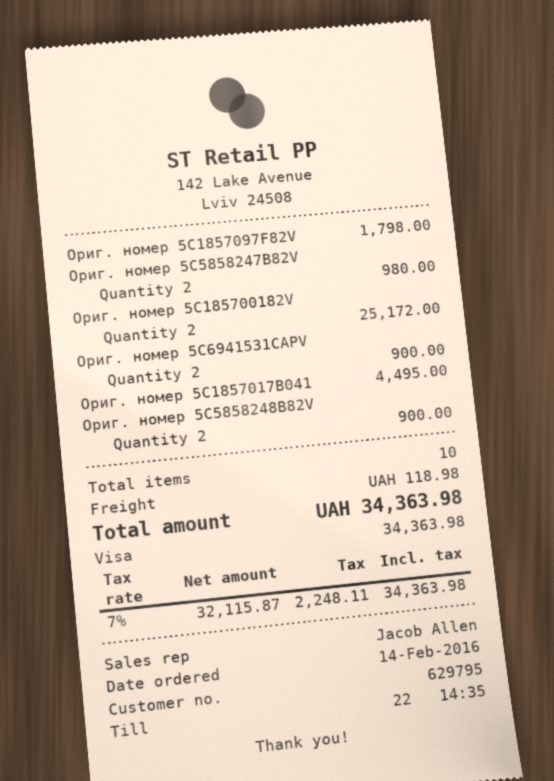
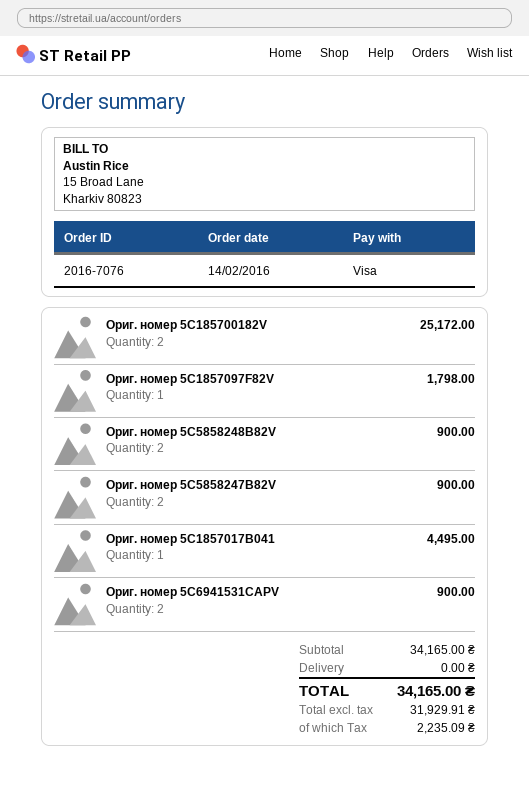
Ориг. номер 5C5858247B82V: 2 for 980.00 -> 2 for 900.00
shipping: 118.98 -> 0.00
net: 32115.87 -> 31929.91
tax: 2248.11 -> 2235.09
total: 34363.98 -> 34165.00

